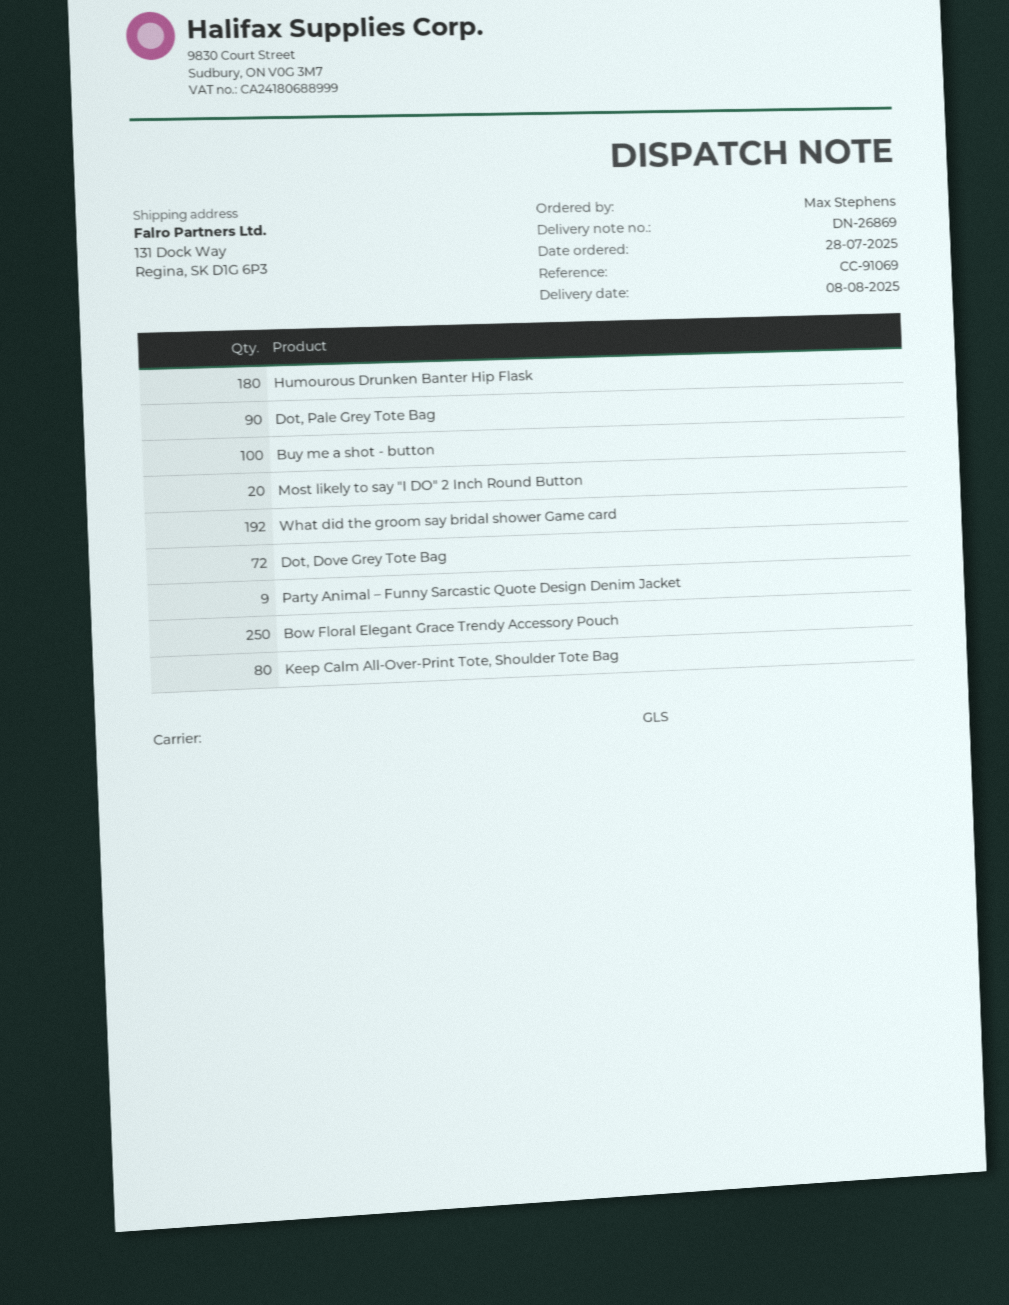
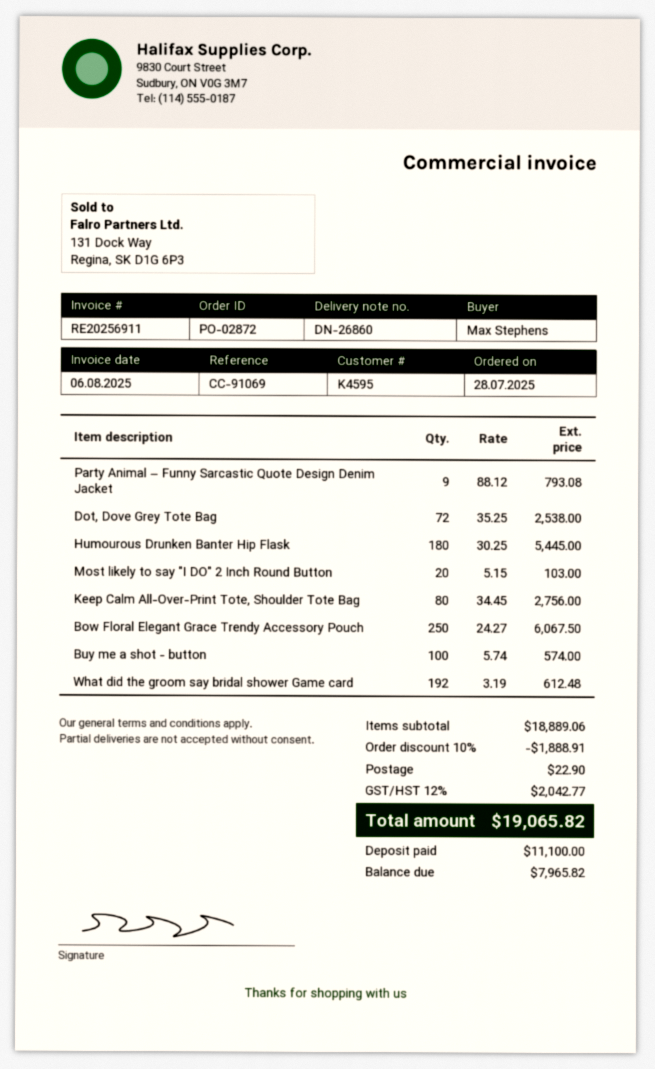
delivery note number: DN-26869 -> DN-26860
Dot, Pale Grey Tote Bag: 90 -> none

